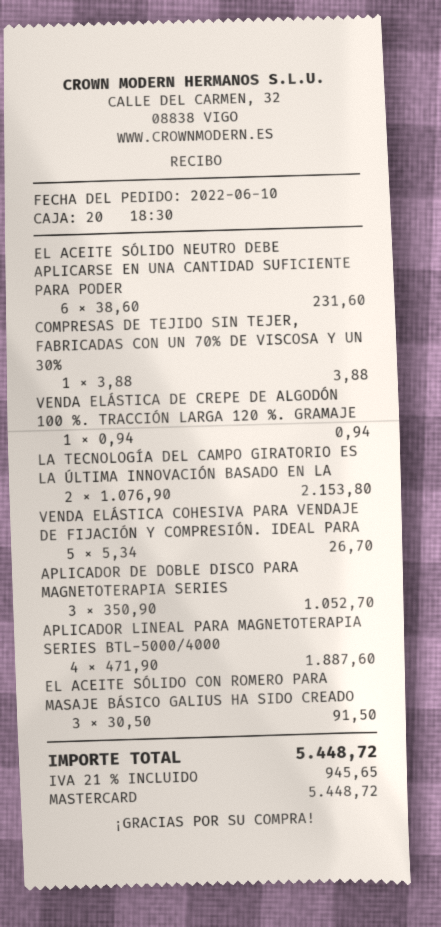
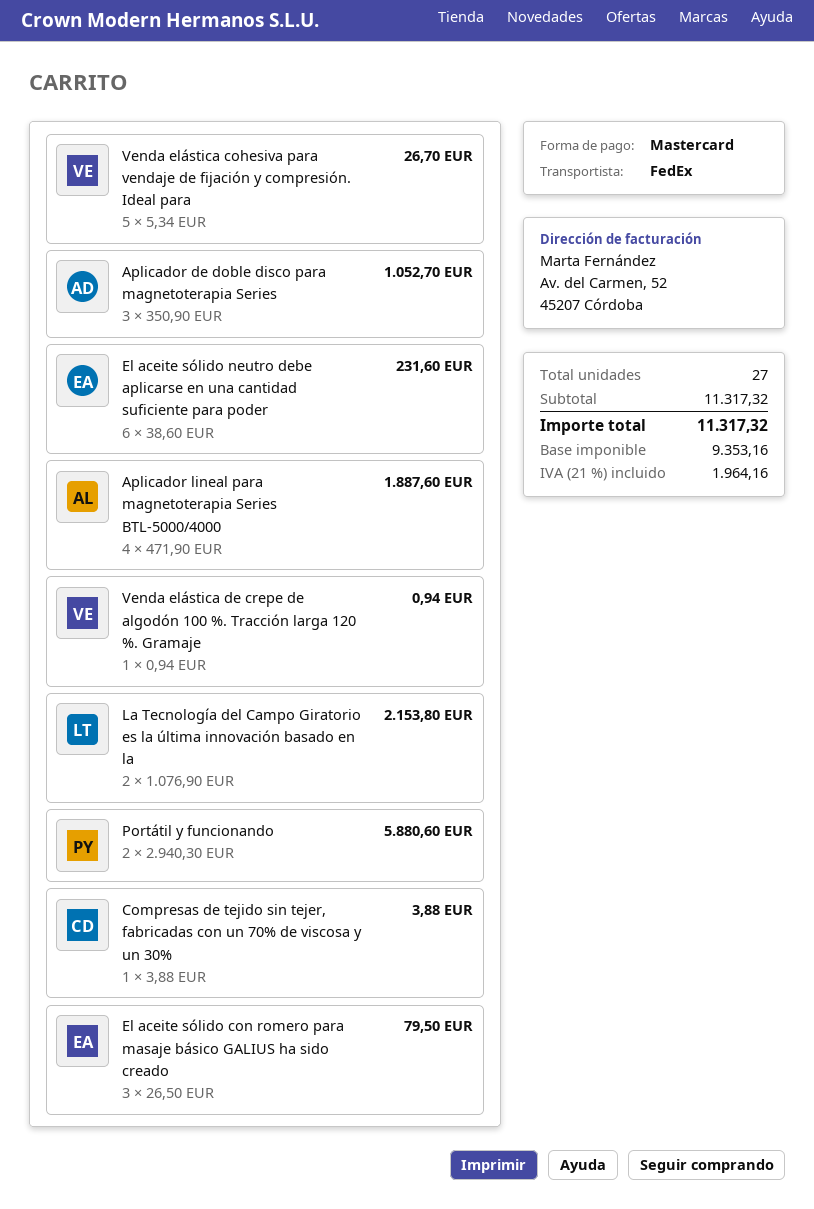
EL ACEITE SÓLIDO CON ROMERO PARA MASAJE BÁSICO GALIUS HA SIDO CREADO: 3 x 30.50 = 91.50 -> 3 x 26.50 = 79.50
Portátil y funcionando: none -> 2 x 2940.30 = 5880.60
tax: 21% = 945.65 -> 21% = 1964.16
total: 5448.72 -> 11317.32

